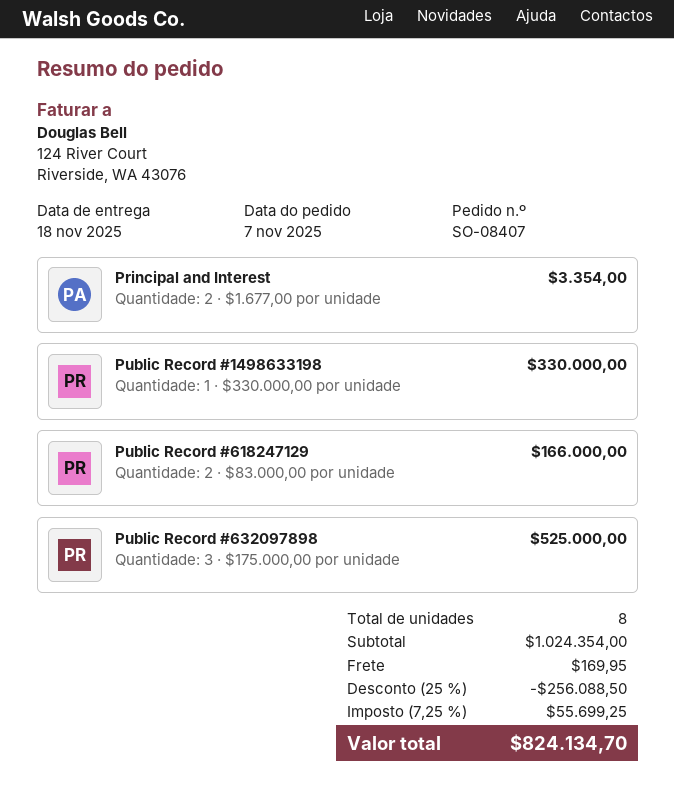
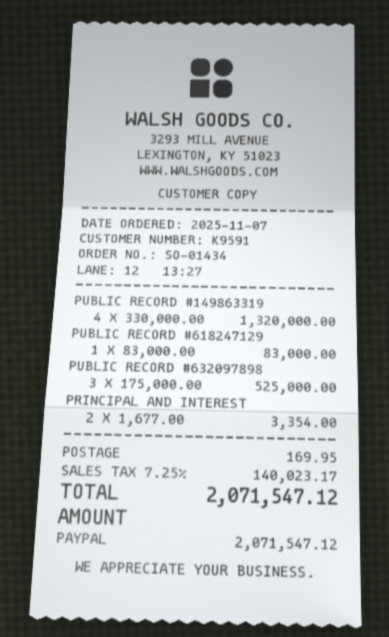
order number: SO-08407 -> SO-01434
Public Record #1498633198: 1 x 330000.00 = 330000.00 -> 4 x 330000.00 = 1320000.00
Public Record #618247129: 2 x 83000.00 = 166000.00 -> 1 x 83000.00 = 83000.00
discount: 25% = 256088.50 -> none
tax: 7.25% = 55699.25 -> 7.25% = 140023.17
total: 824134.70 -> 2071547.12

